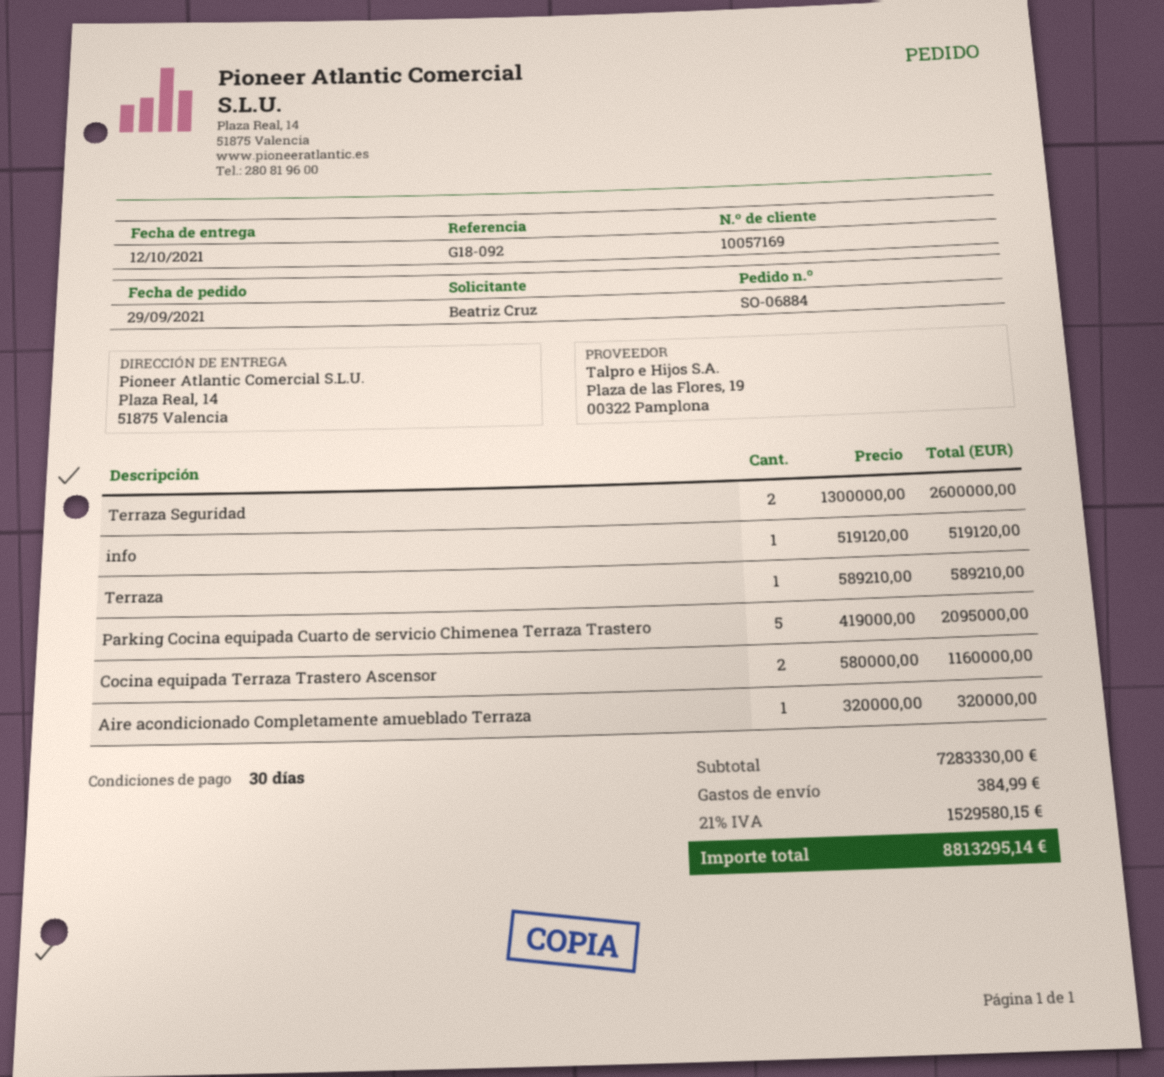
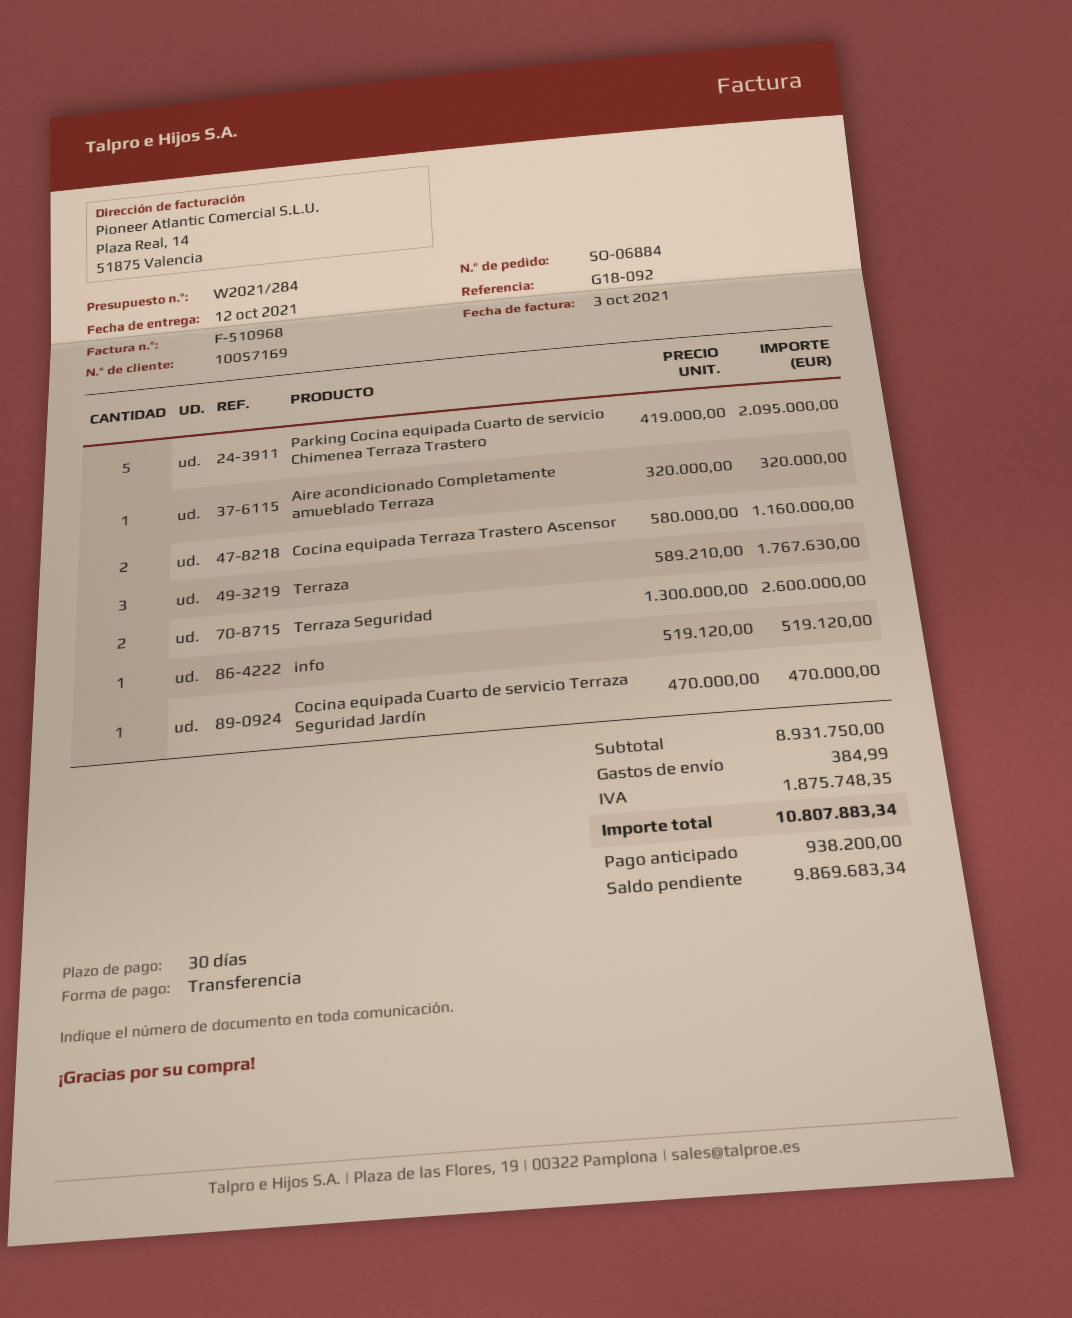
Terraza: 1 x 589210.00 = 589210.00 -> 3 x 589210.00 = 1767630.00
Cocina equipada Cuarto de servicio Terraza Seguridad Jardín: none -> 1 x 470000.00 = 470000.00
subtotal: 7283330.00 -> 8931750.00
tax: 1529580.15 -> 1875748.35
total: 8813295.14 -> 10807883.34

